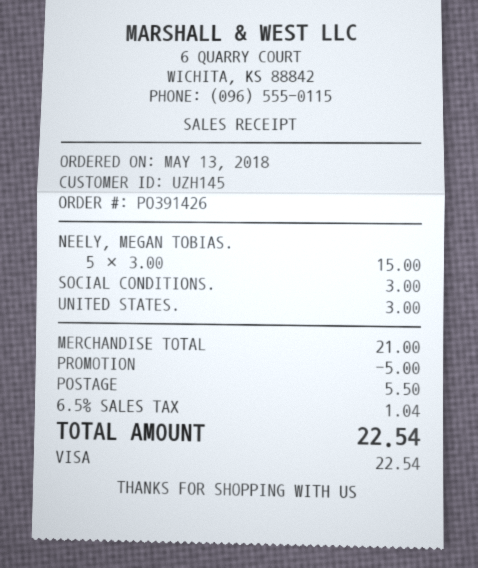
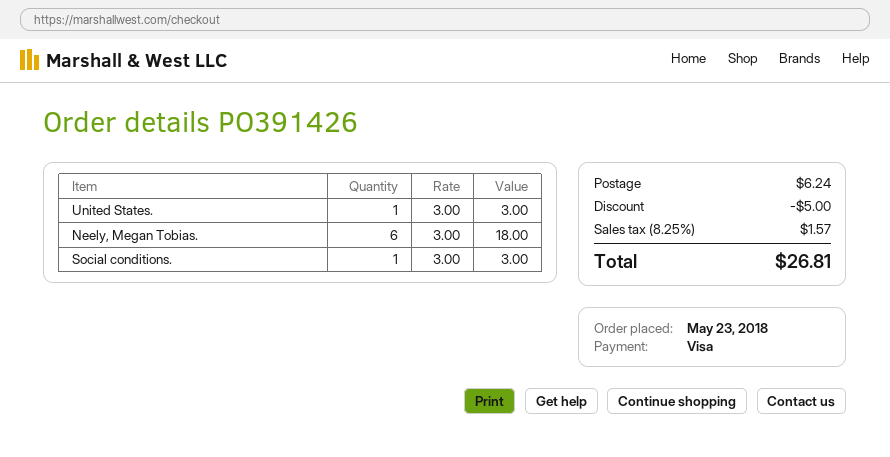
order date: 2018-05-13 -> 2018-05-23
NEELY, MEGAN TOBIAS.: 5 x 3.00 = 15.00 -> 6 x 3.00 = 18.00
shipping: 5.50 -> 6.24
tax: 6.5% = 1.04 -> 8.25% = 1.57
total: 22.54 -> 26.81

